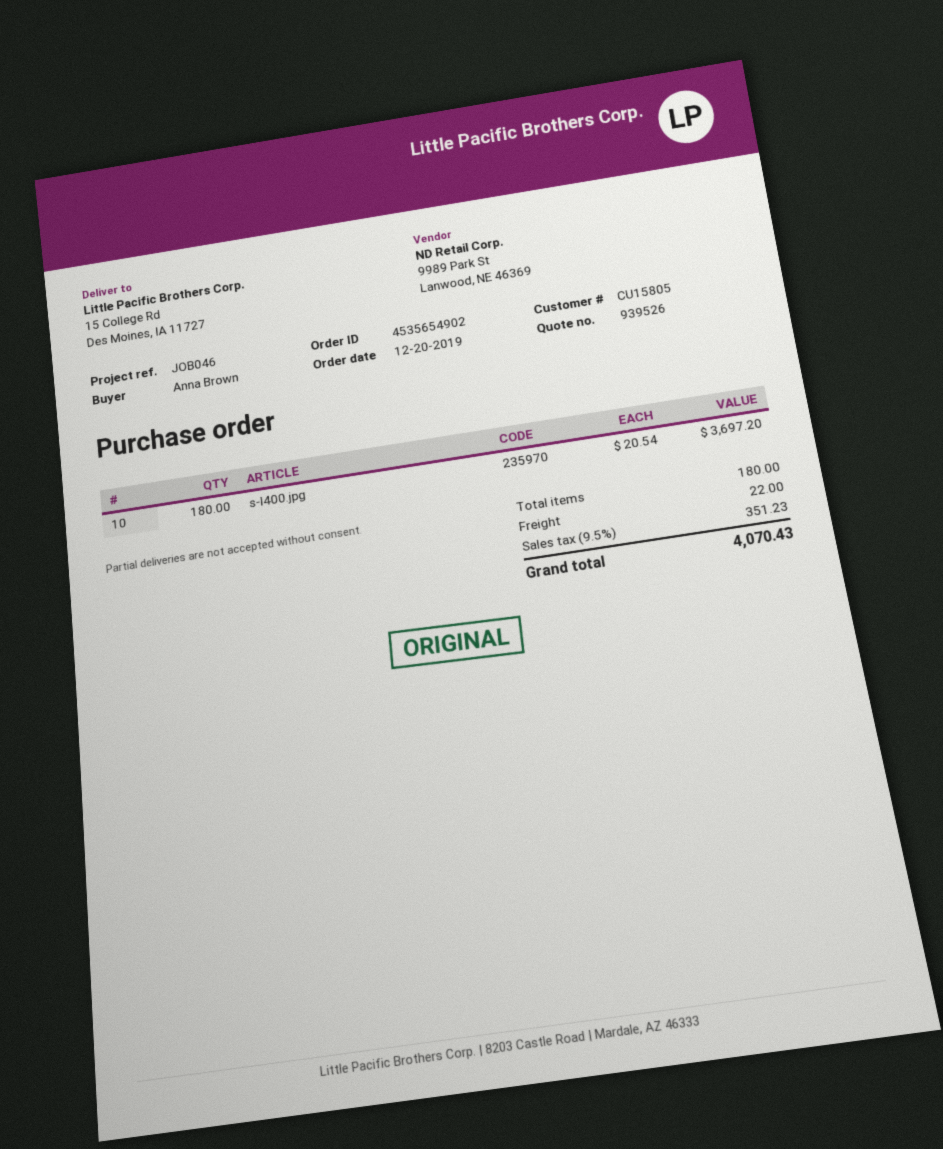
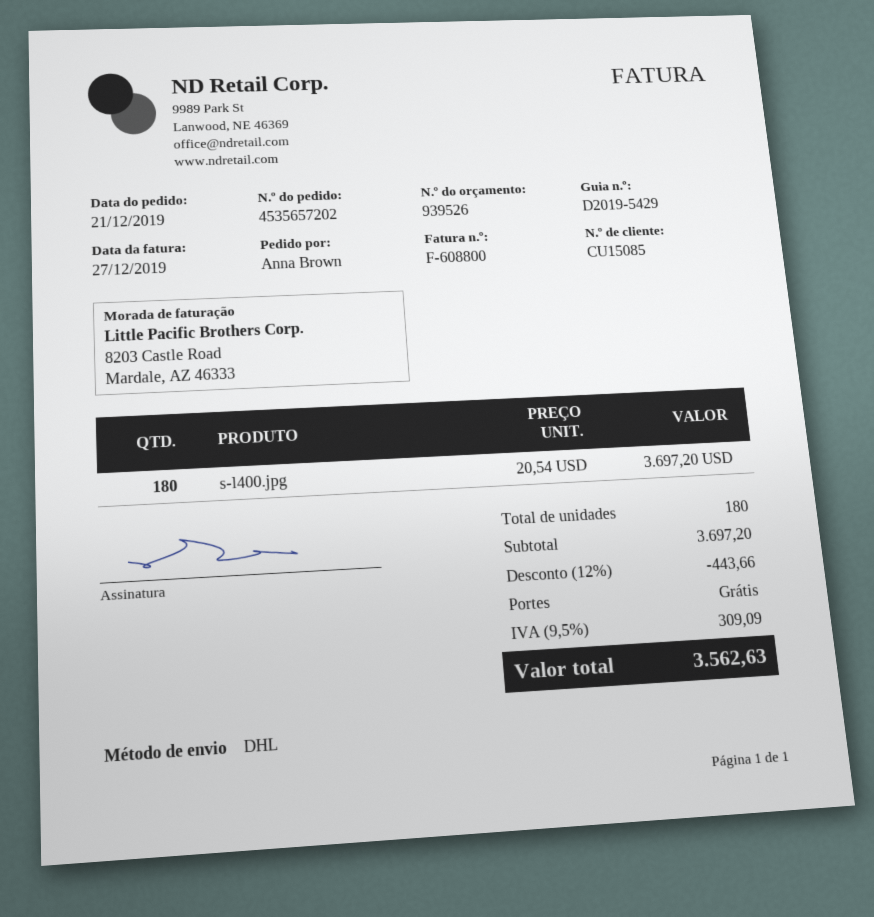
order number: 4535654902 -> 4535657202
order date: 2019-12-20 -> 2019-12-21
customer number: CU15805 -> CU15085
discount: none -> 12% = 443.66
shipping: 22.00 -> 0.00
tax: 9.5% = 351.23 -> 9.5% = 309.09
total: 4070.43 -> 3562.63

